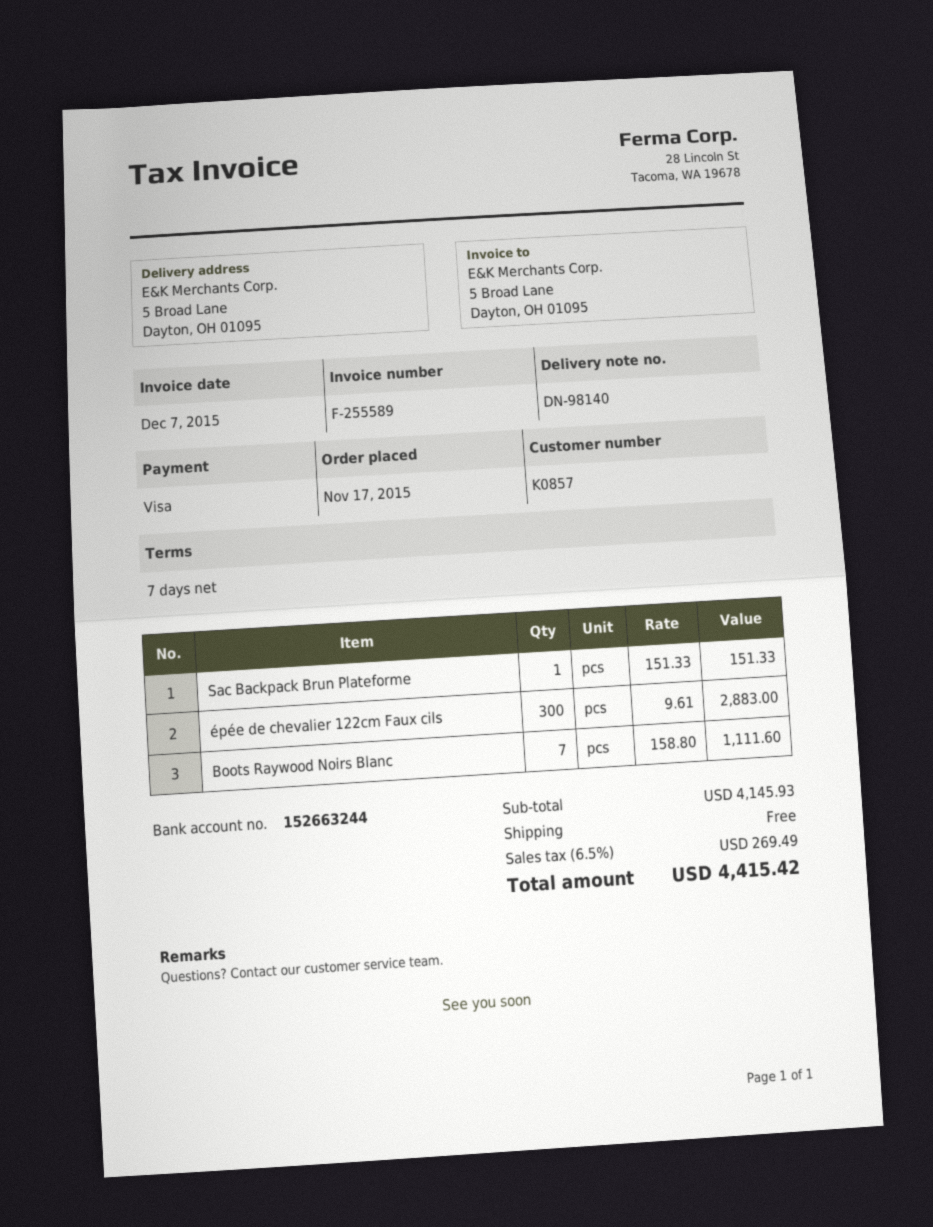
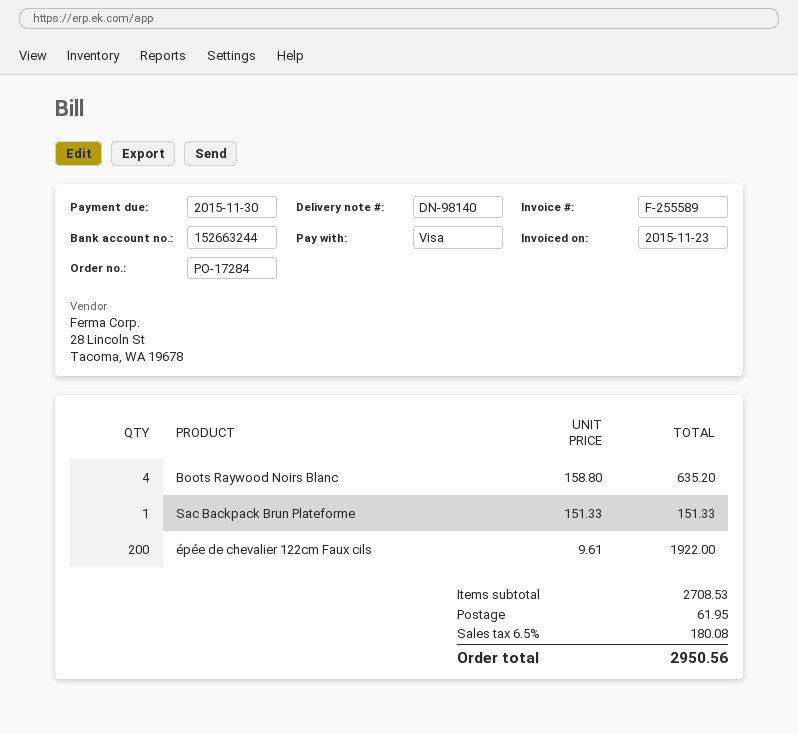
invoice date: 2015-12-07 -> 2015-11-23
épée de chevalier 122cm Faux cils: 300 x 9.61 = 2883.00 -> 200 x 9.61 = 1922.00
Boots Raywood Noirs Blanc: 7 x 158.80 = 1111.60 -> 4 x 158.80 = 635.20
subtotal: 4145.93 -> 2708.53
shipping: 0.00 -> 61.95
tax: 6.5% = 269.49 -> 6.5% = 180.08
total: 4415.42 -> 2950.56

